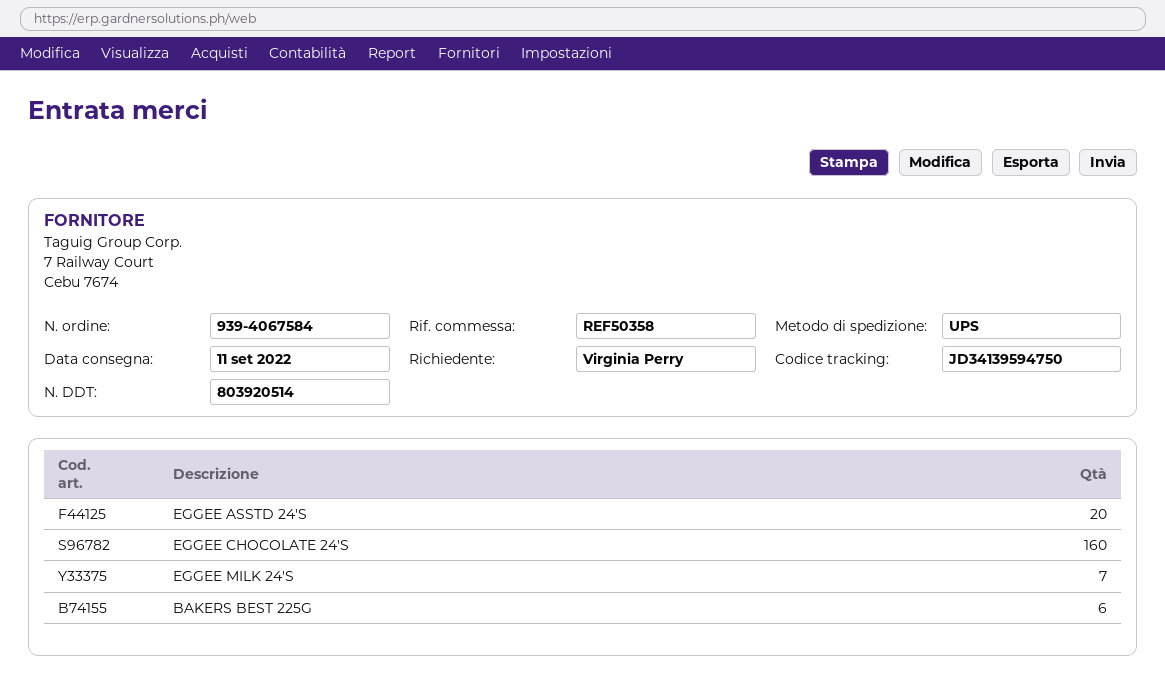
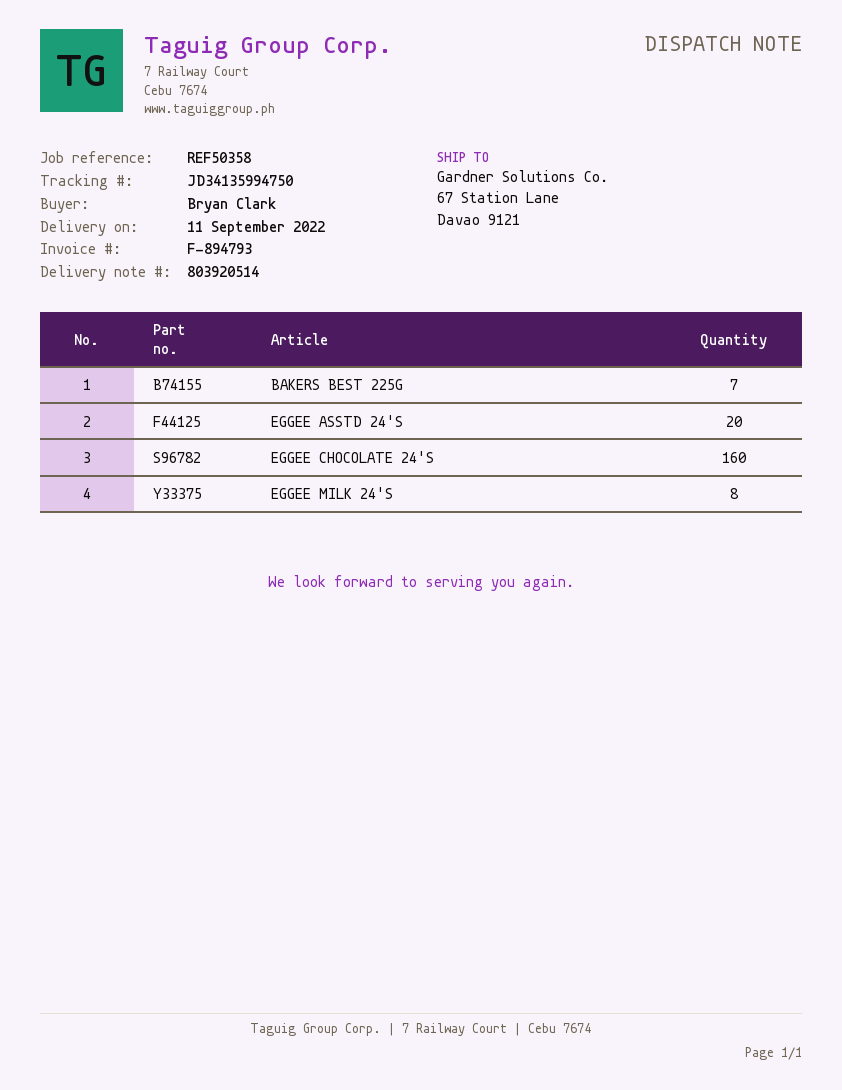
ordered by: Virginia Perry -> Bryan Clark
tracking number: JD34139594750 -> JD34135994750
EGGEE MILK 24'S: 7 -> 8
BAKERS BEST 225G: 6 -> 7

